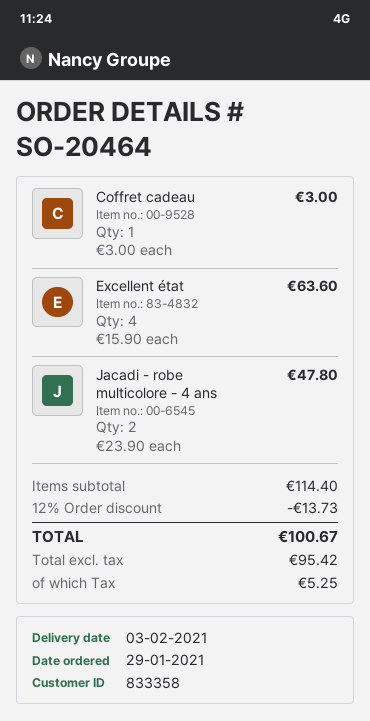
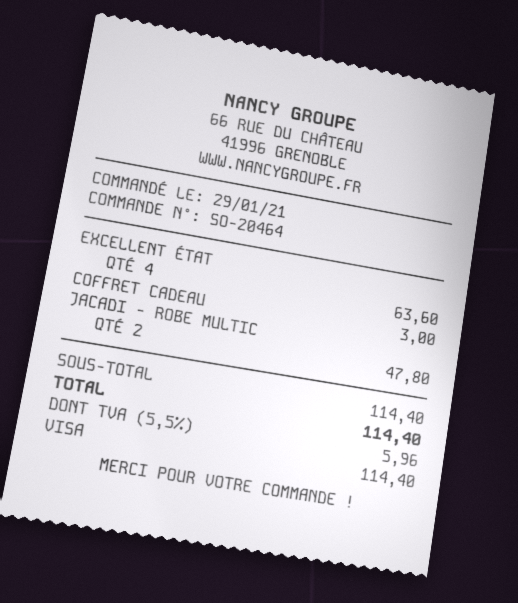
discount: 12% = 13.73 -> none
tax: 5.25 -> 5.96
total: 100.67 -> 114.40

